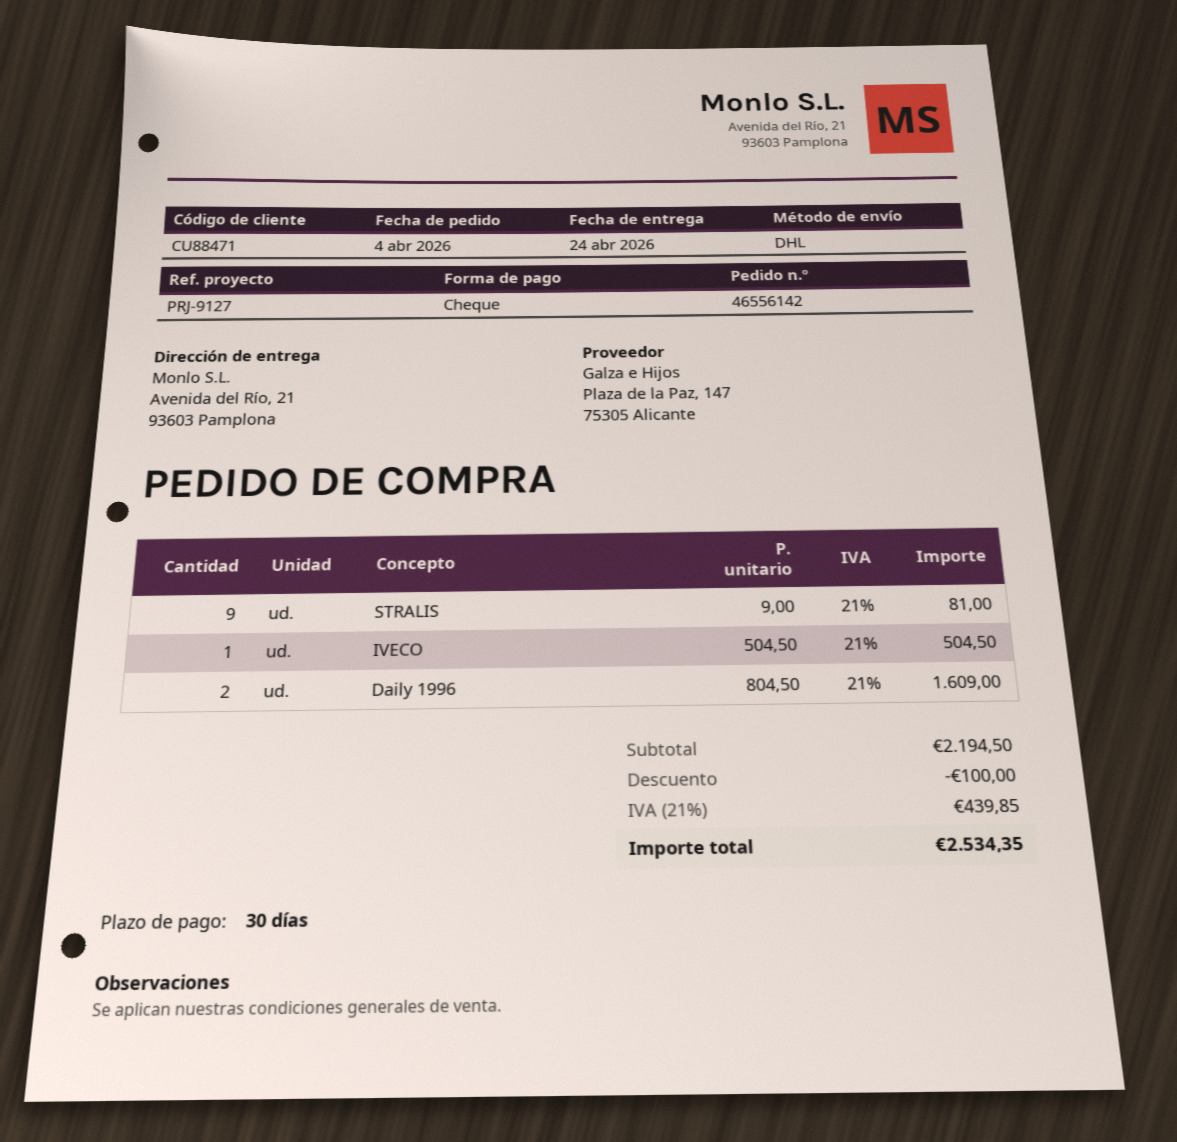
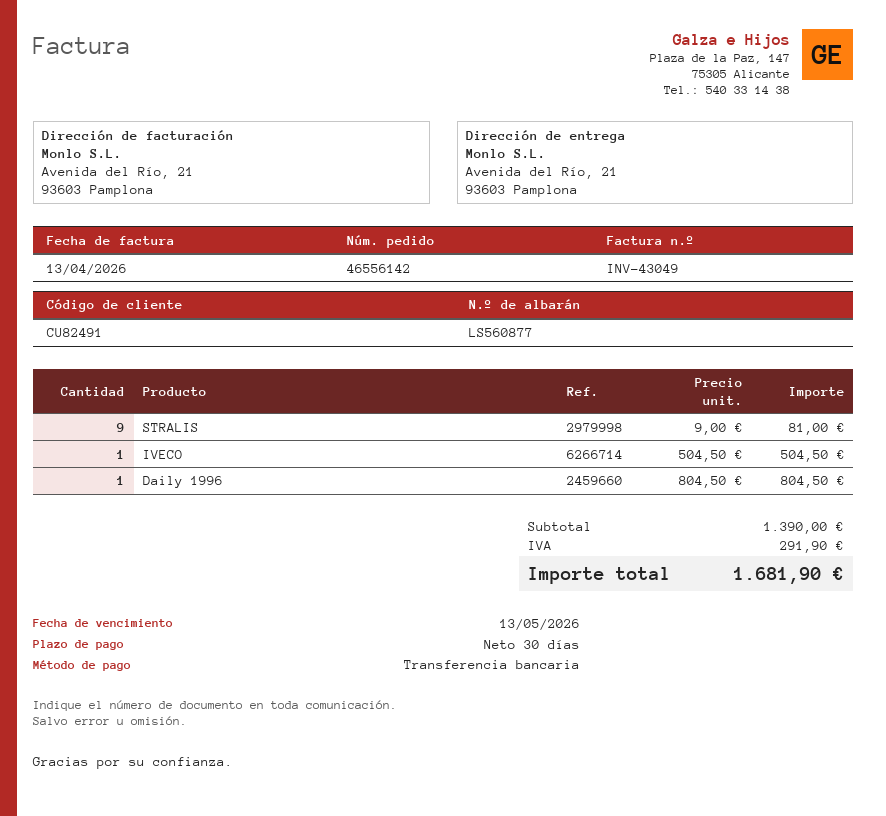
customer number: CU88471 -> CU82491
payment method: cheque -> bank transfer
Daily 1996: 2 x 804.50 = 1609.00 -> 1 x 804.50 = 804.50
subtotal: 2194.50 -> 1390.00
discount: 100.00 -> none
tax: 439.85 -> 291.90
total: 2534.35 -> 1681.90

